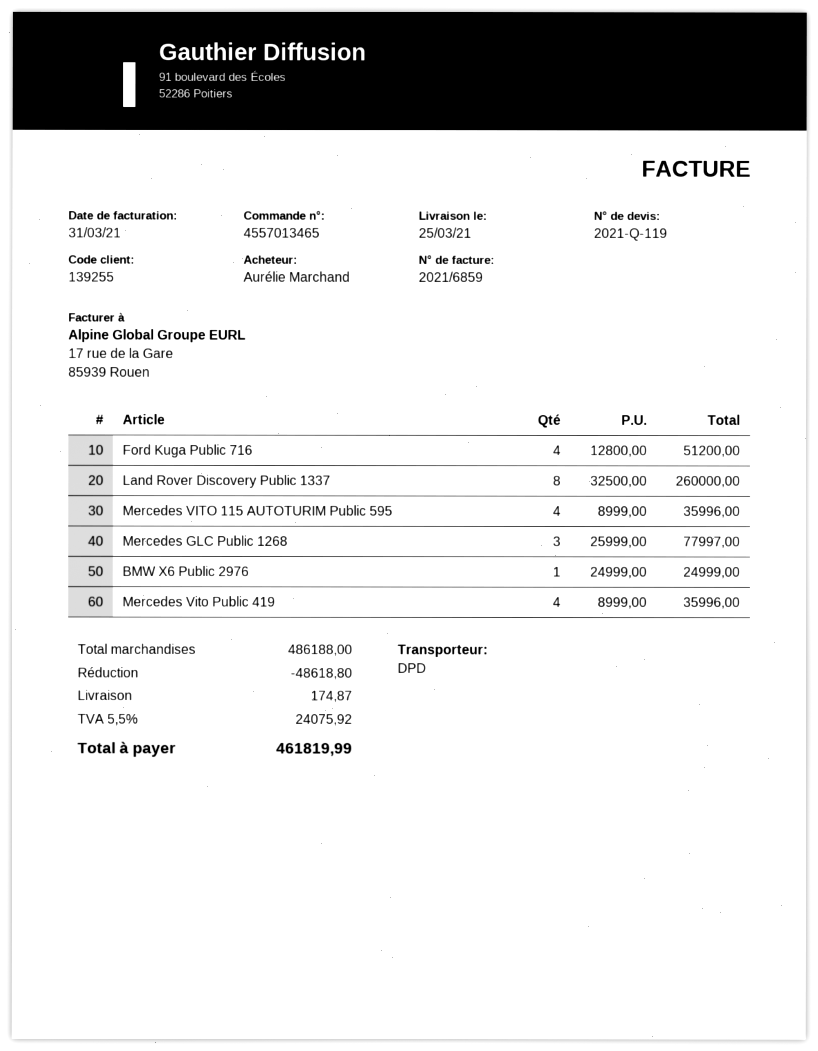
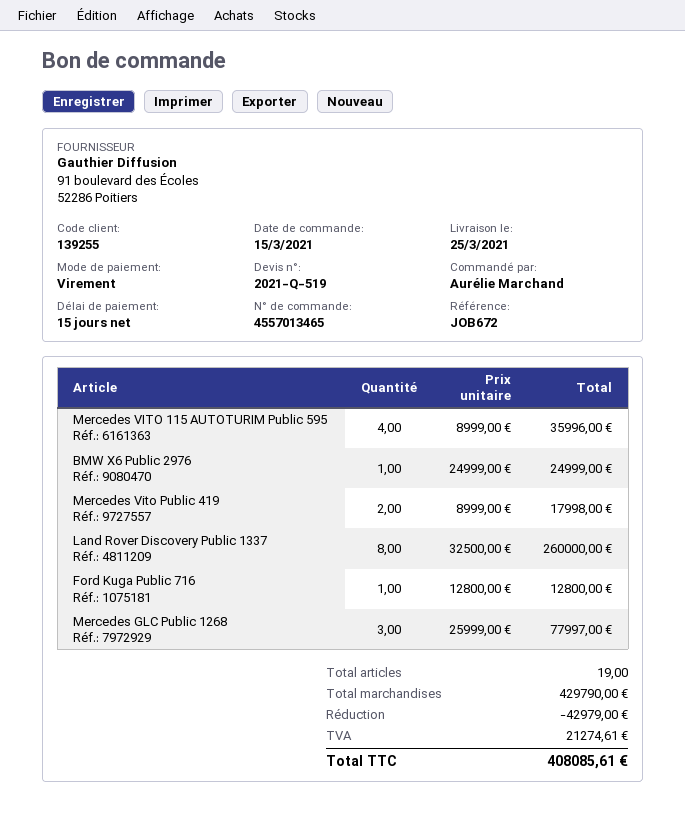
quote number: 2021-Q-119 -> 2021-Q-519
Ford Kuga Public 716: 4 x 12800.00 = 51200.00 -> 1 x 12800.00 = 12800.00
Mercedes Vito Public 419: 4 x 8999.00 = 35996.00 -> 2 x 8999.00 = 17998.00
subtotal: 486188.00 -> 429790.00
discount: 48618.80 -> 42979.00
shipping: 174.87 -> none
tax: 24075.92 -> 21274.61
total: 461819.99 -> 408085.61

